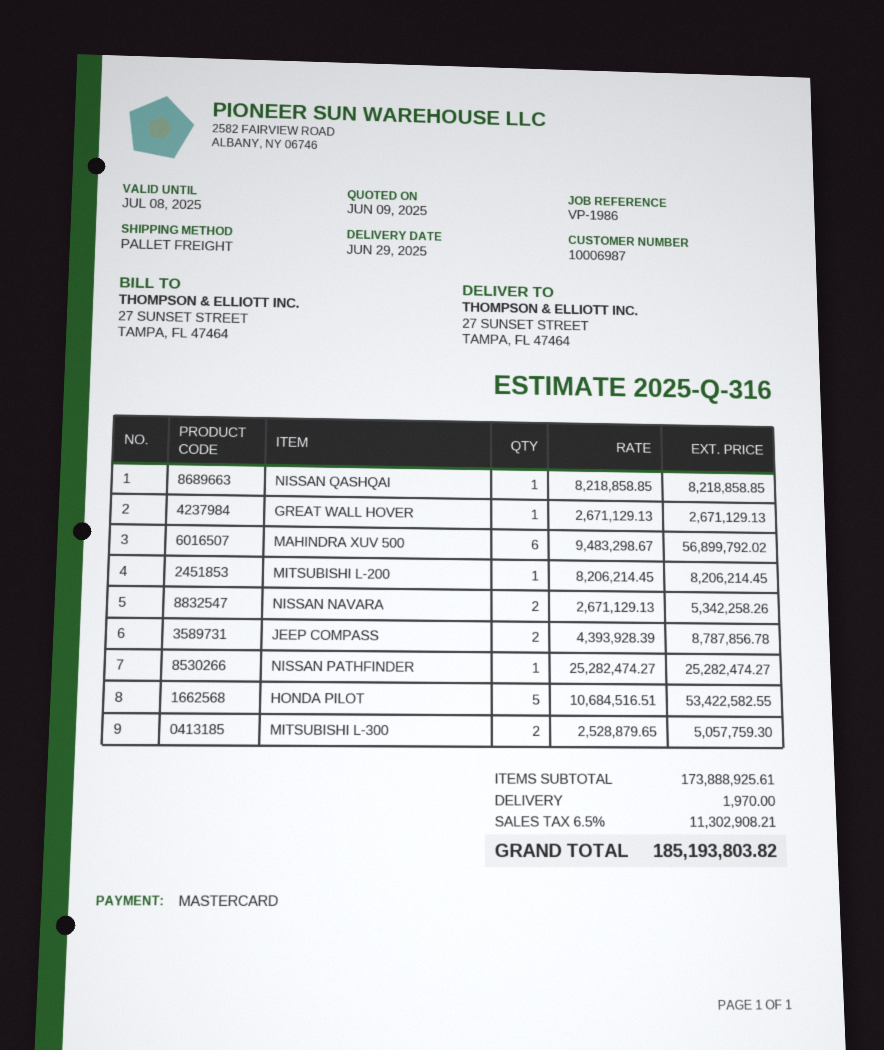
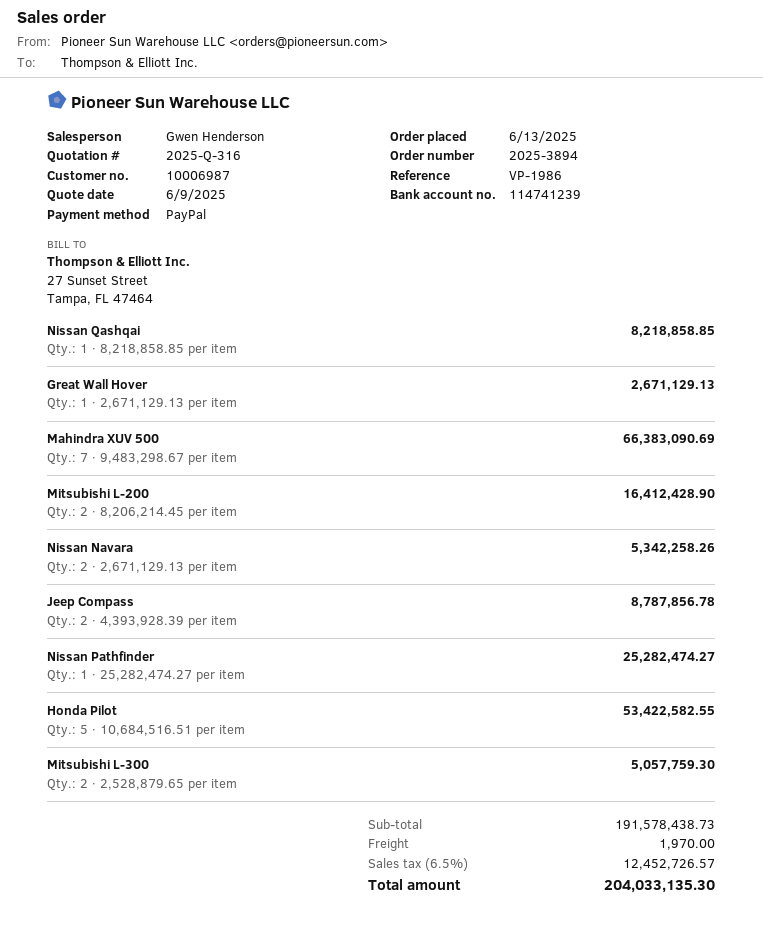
payment method: Mastercard -> PayPal
MAHINDRA XUV 500: 6 x 9483298.67 = 56899792.02 -> 7 x 9483298.67 = 66383090.69
MITSUBISHI L-200: 1 x 8206214.45 = 8206214.45 -> 2 x 8206214.45 = 16412428.90
subtotal: 173888925.61 -> 191578438.73
tax: 6.5% = 11302908.21 -> 6.5% = 12452726.57
total: 185193803.82 -> 204033135.30

